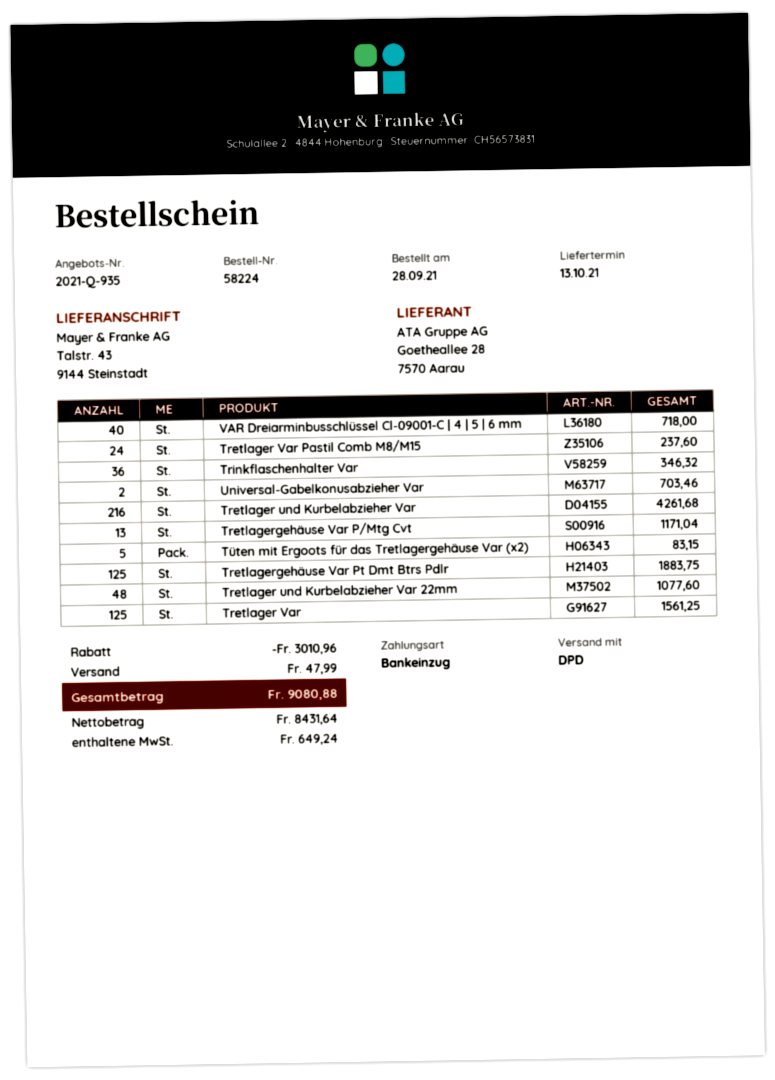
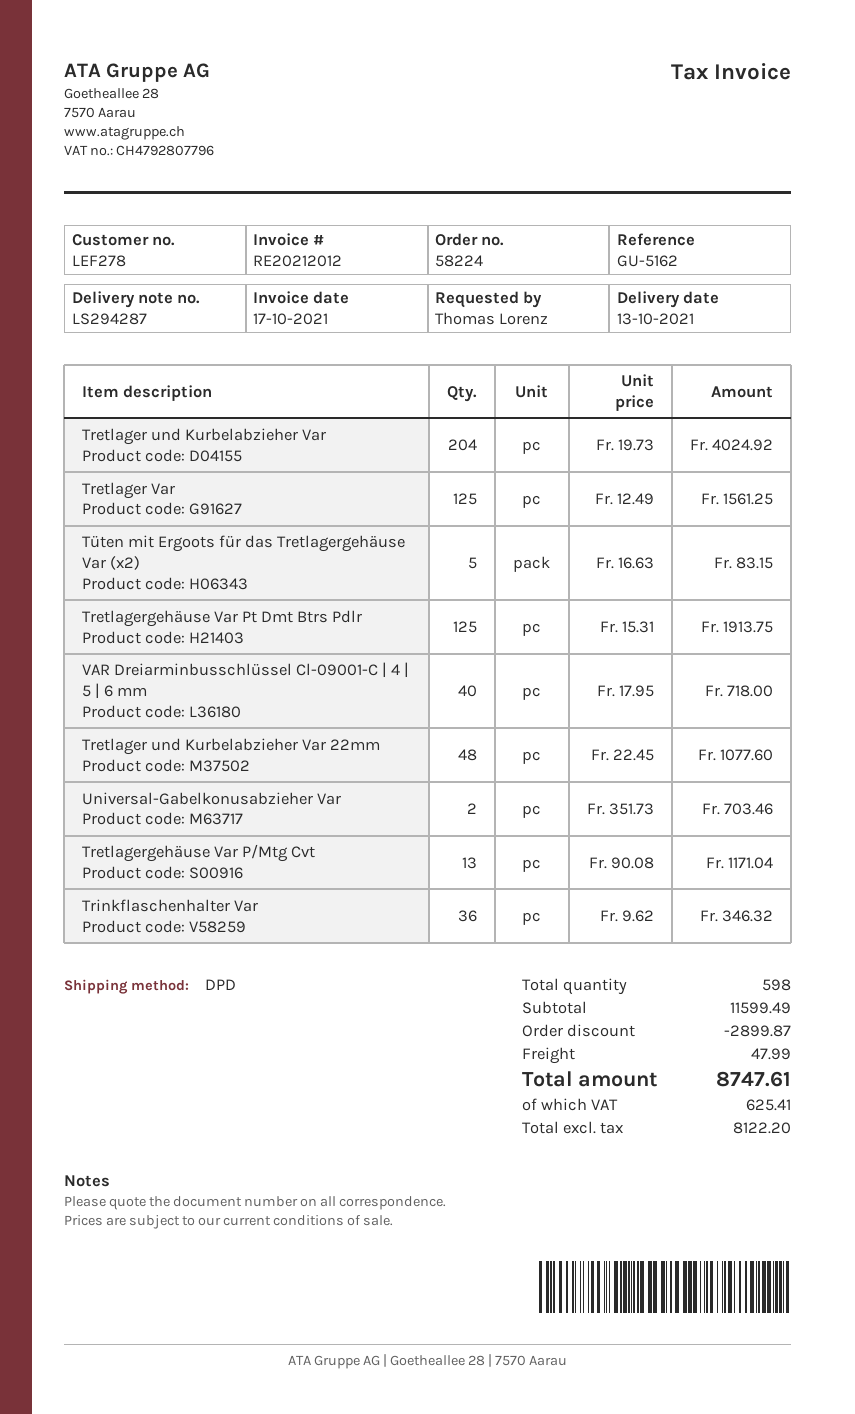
Tretlager Var Pastil Comb M8/M15: 24 for 237.60 -> none
Tretlager und Kurbelabzieher Var: 216 for 4261.68 -> 204 for 4024.92
Tretlagergehäuse Var Pt Dmt Btrs Pdlr: 125 for 1883.75 -> 125 for 1913.75
discount: 3010.96 -> 2899.87
net: 8431.64 -> 8122.20
tax: 649.24 -> 625.41
total: 9080.88 -> 8747.61

